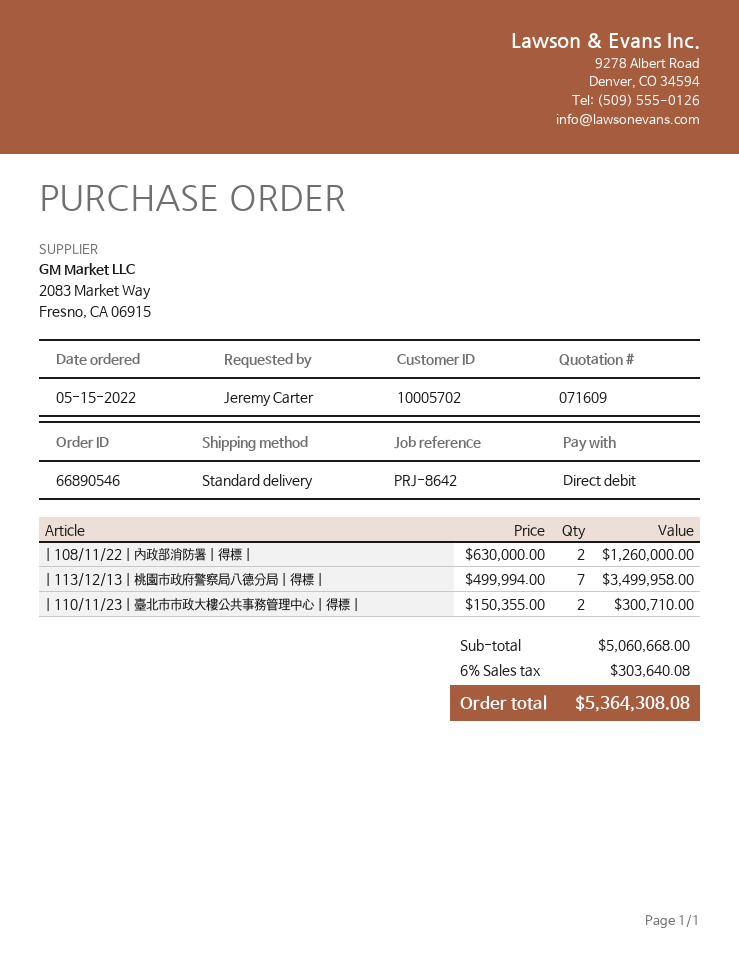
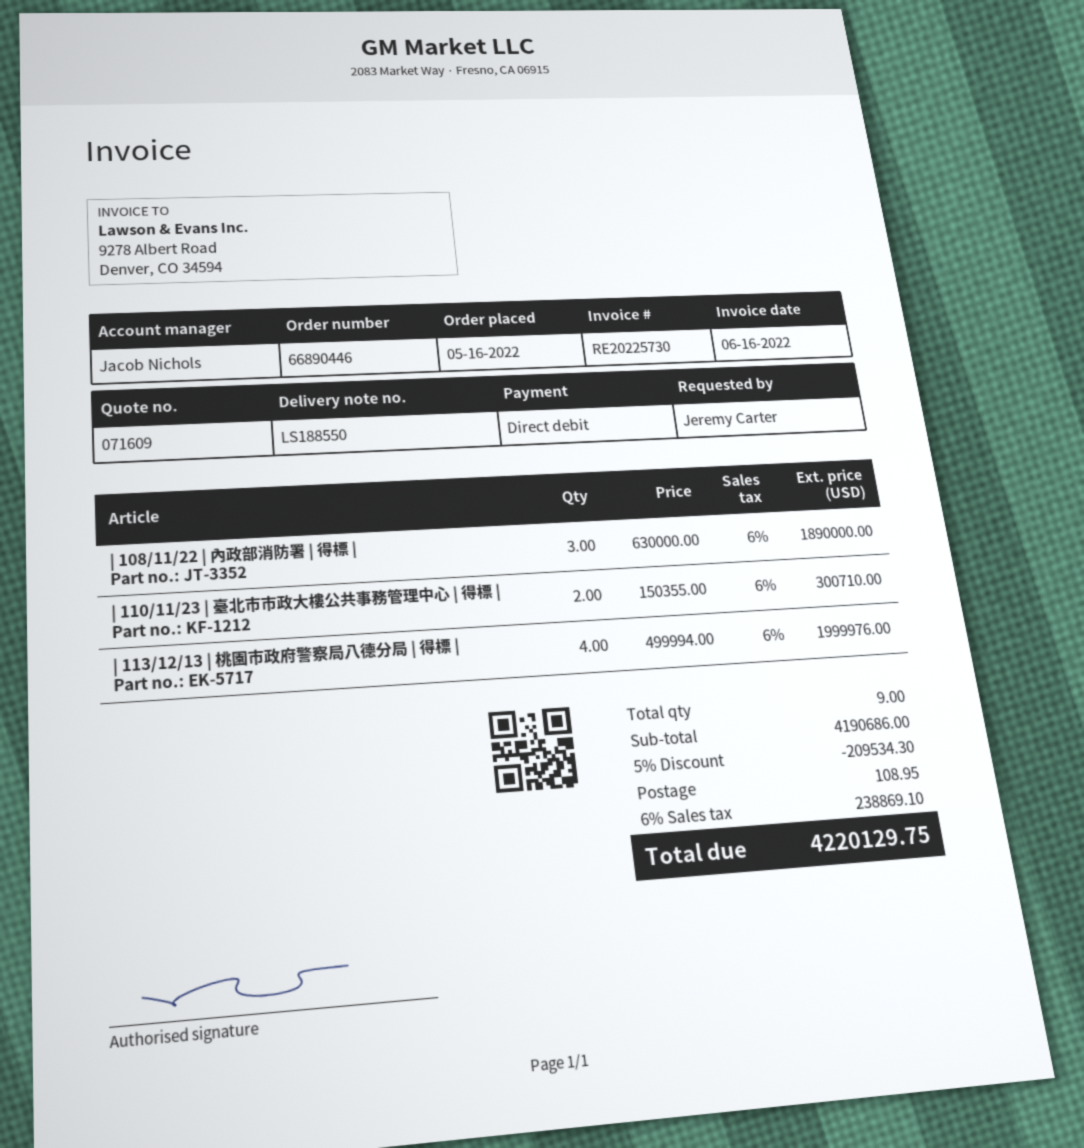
order number: 66890546 -> 66890446
order date: 2022-05-15 -> 2022-05-16
| 108/11/22 | 內政部消防署 | 得標 |: 2 x 630000.00 = 1260000.00 -> 3 x 630000.00 = 1890000.00
| 113/12/13 | 桃園市政府警察局八德分局 | 得標 |: 7 x 499994.00 = 3499958.00 -> 4 x 499994.00 = 1999976.00
subtotal: 5060668.00 -> 4190686.00
discount: none -> 5% = 209534.30
shipping: none -> 108.95
tax: 6% = 303640.08 -> 6% = 238869.10
total: 5364308.08 -> 4220129.75

